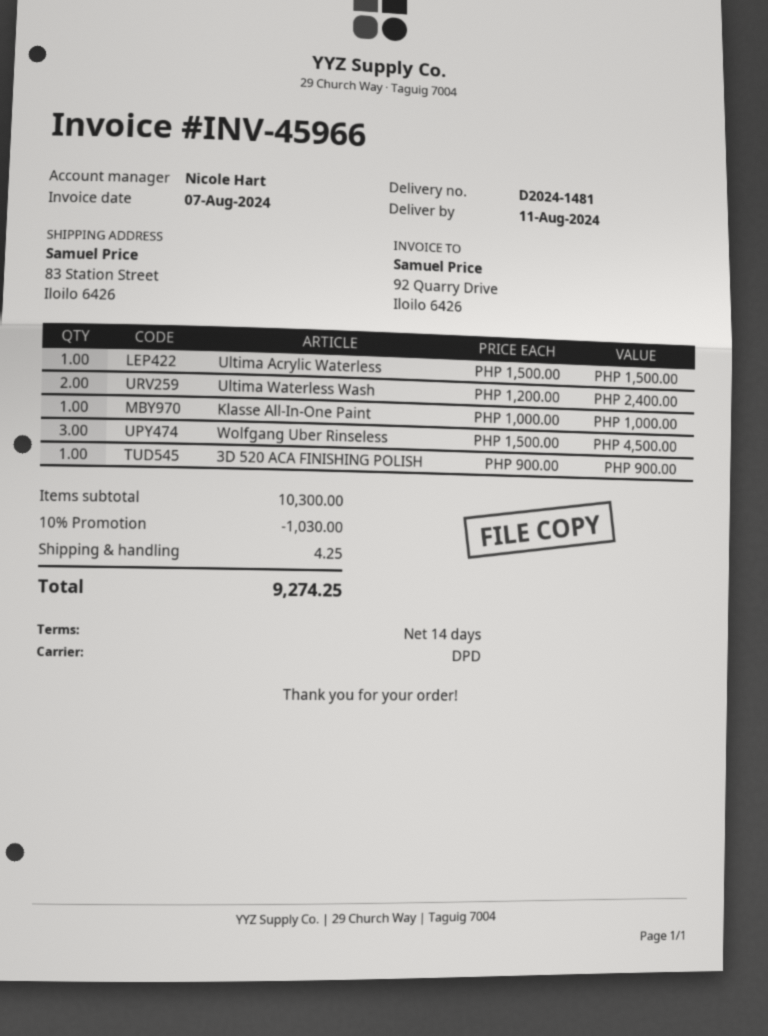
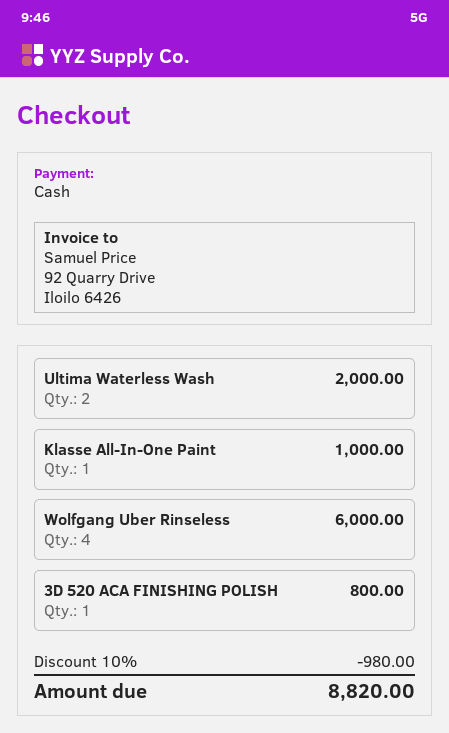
Ultima Acrylic Waterless: 1 for 1500.00 -> none
Ultima Waterless Wash: 2 for 2400.00 -> 2 for 2000.00
Wolfgang Uber Rinseless: 3 for 4500.00 -> 4 for 6000.00
3D 520 ACA FINISHING POLISH: 1 for 900.00 -> 1 for 800.00
discount: 10% = 1030.00 -> 10% = 980.00
shipping: 4.25 -> none
total: 9274.25 -> 8820.00

